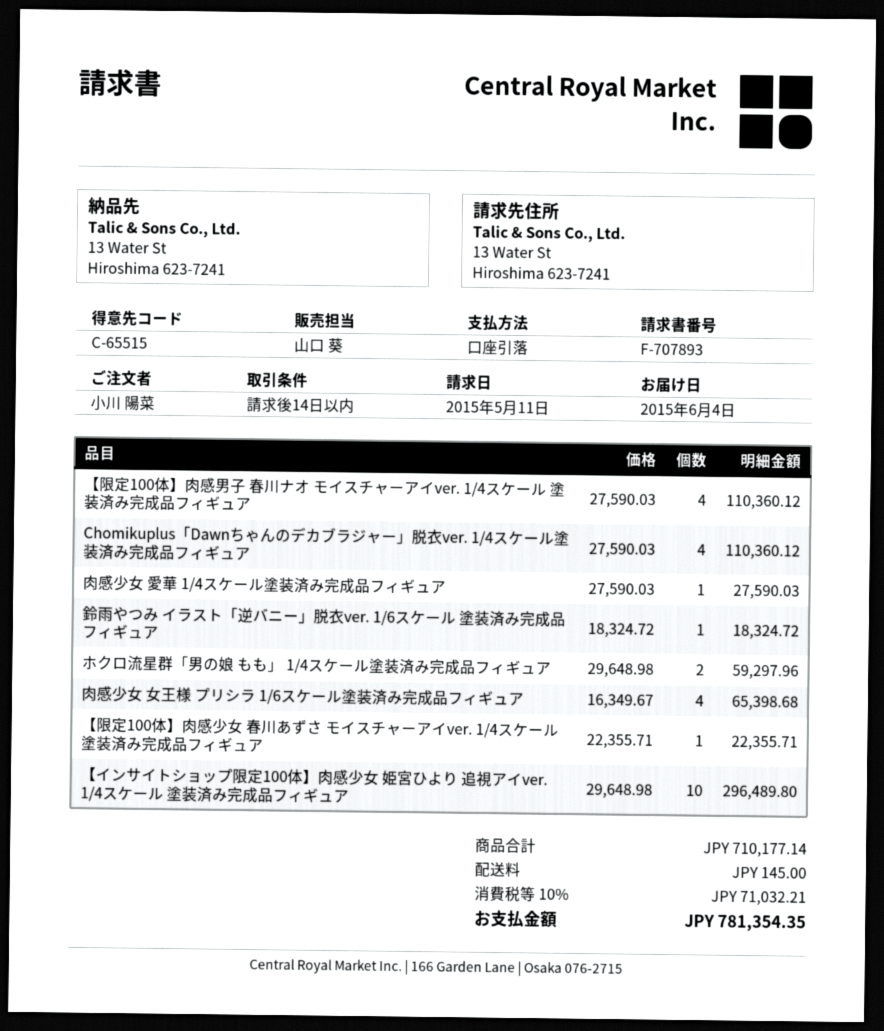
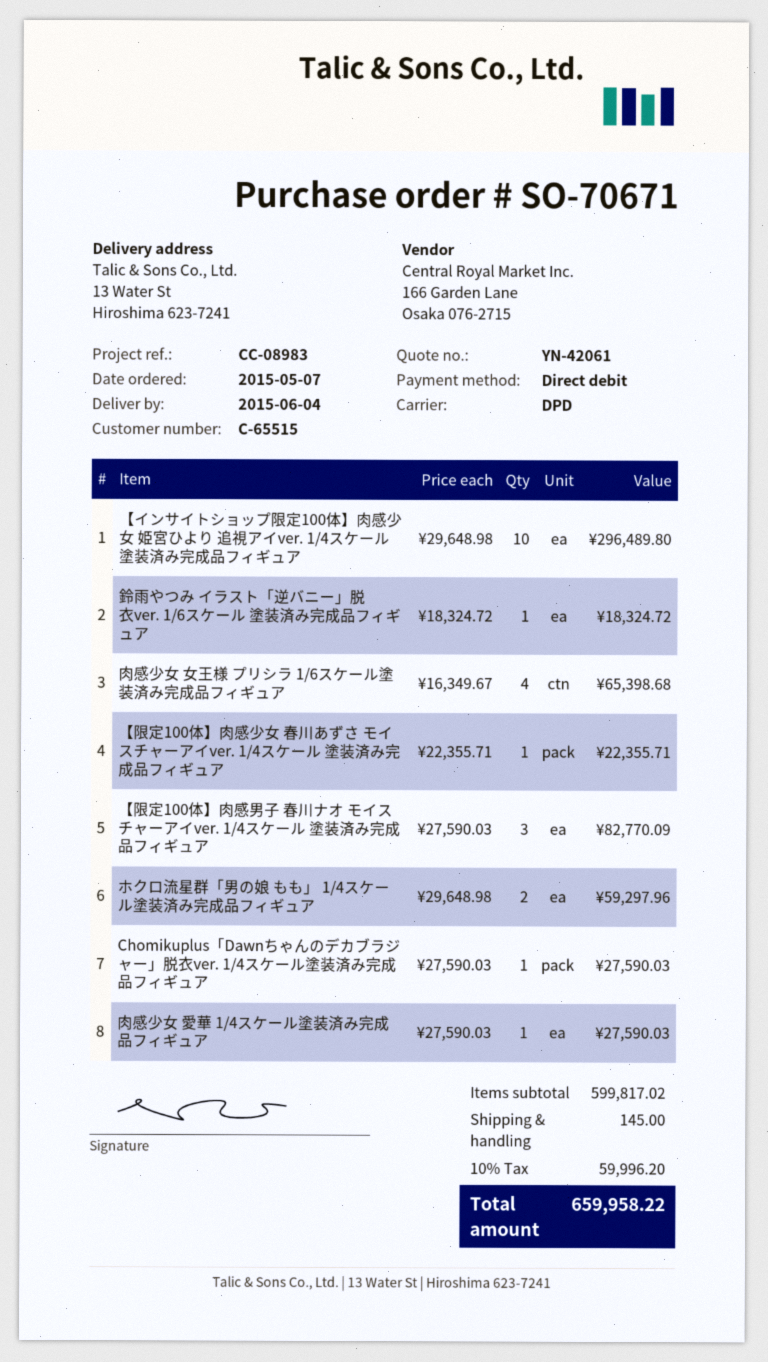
【限定100体】肉感男子 春川ナオ モイスチャーアイver. 1/4スケール 塗装済み完成品フィギュア: 4 x 27590.03 = 110360.12 -> 3 x 27590.03 = 82770.09
Chomikuplus「Dawnちゃんのデカブラジャー」脱衣ver. 1/4スケール塗装済み完成品フィギュア: 4 x 27590.03 = 110360.12 -> 1 x 27590.03 = 27590.03
subtotal: 710177.14 -> 599817.02
tax: 10% = 71032.21 -> 10% = 59996.20
total: 781354.35 -> 659958.22

